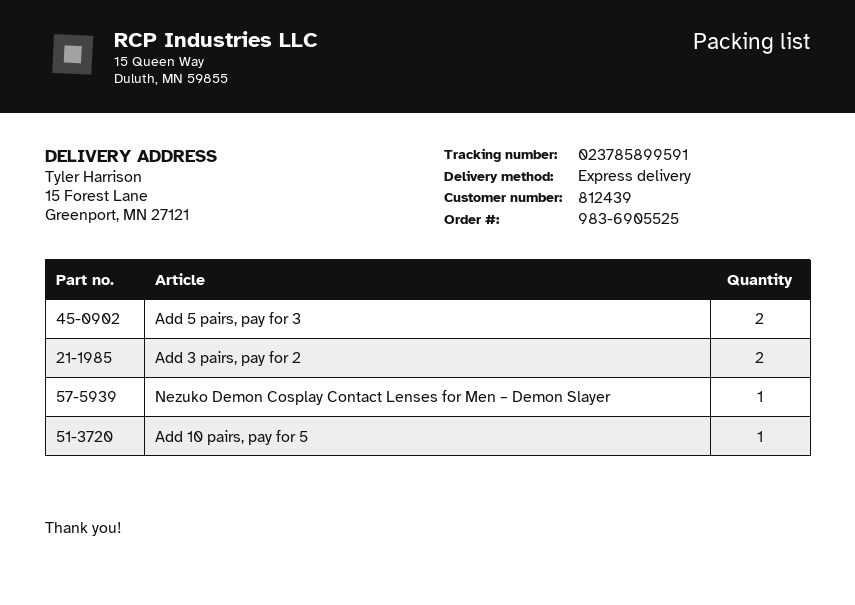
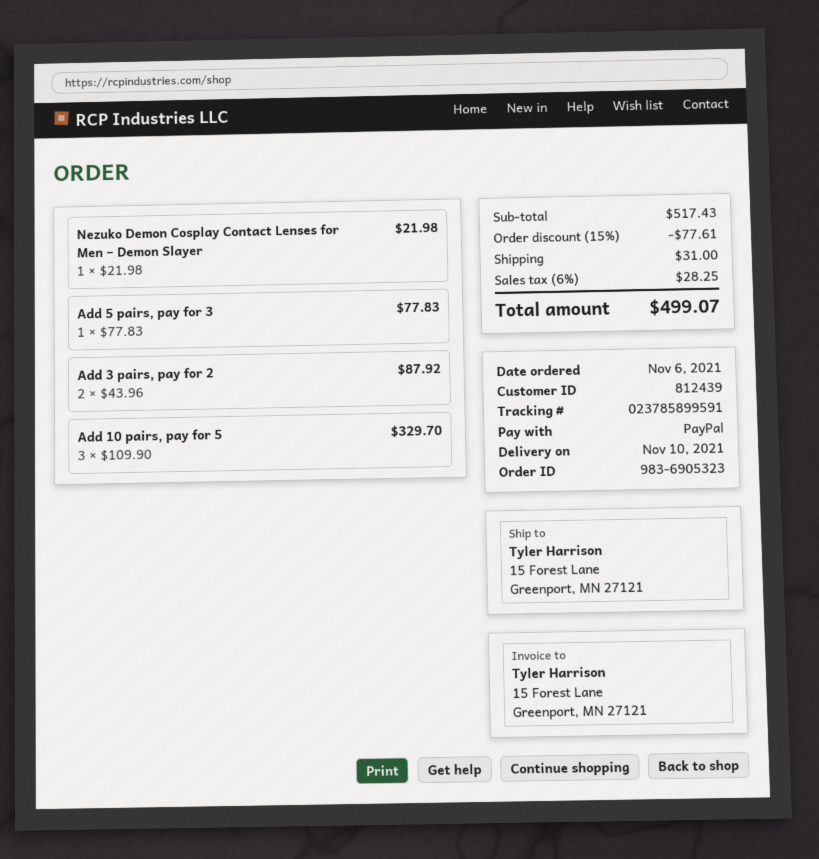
order number: 983-6905525 -> 983-6905323
Add 5 pairs, pay for 3: 2 -> 1
Add 10 pairs, pay for 5: 1 -> 3

